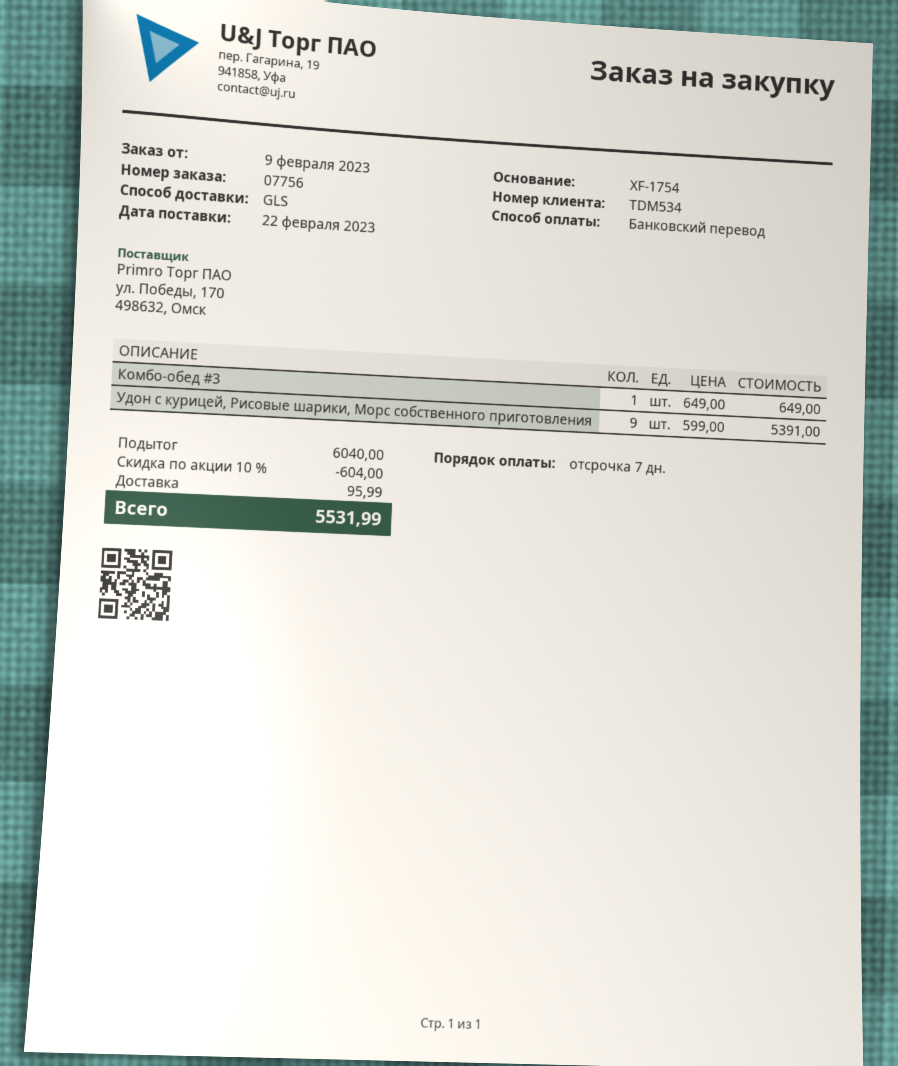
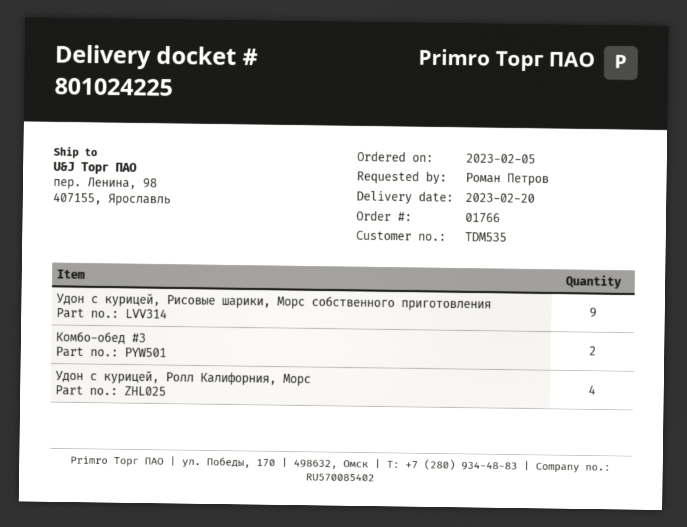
order number: 07756 -> 01766
order date: 2023-02-09 -> 2023-02-05
delivery date: 2023-02-22 -> 2023-02-20
customer number: TDM534 -> TDM535
Комбо-обед #3: 1 -> 2
Удон с курицей, Ролл Калифорния, Морс: none -> 4

